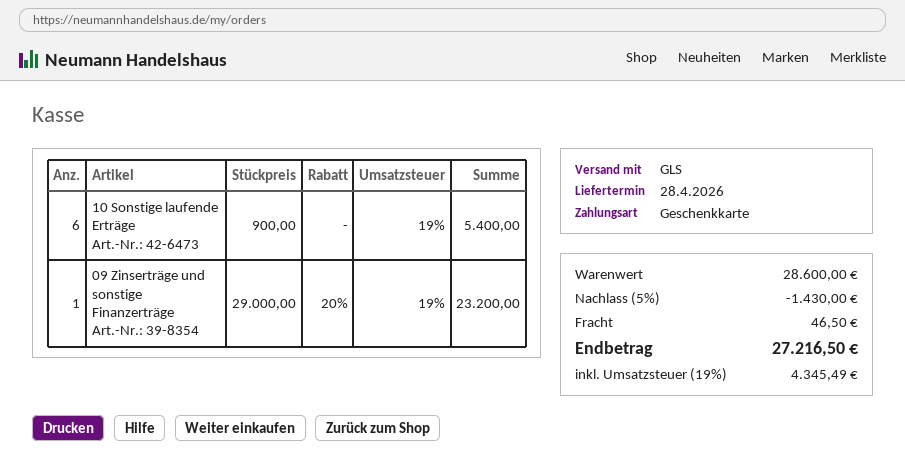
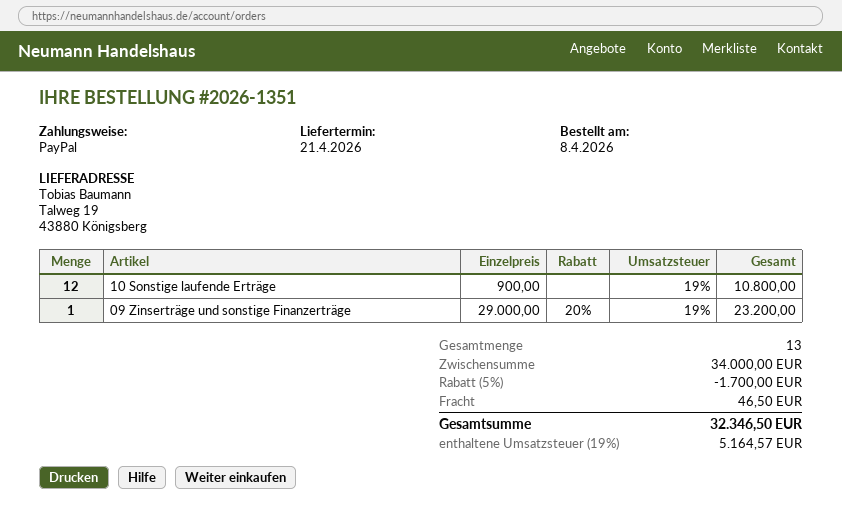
delivery date: 2026-04-28 -> 2026-04-21
payment method: gift card -> PayPal
10 Sonstige laufende Erträge: 6 x 900.00 = 5400.00 -> 12 x 900.00 = 10800.00
subtotal: 28600.00 -> 34000.00
discount: 5% = 1430.00 -> 5% = 1700.00
tax: 19% = 4345.49 -> 19% = 5164.57
total: 27216.50 -> 32346.50

